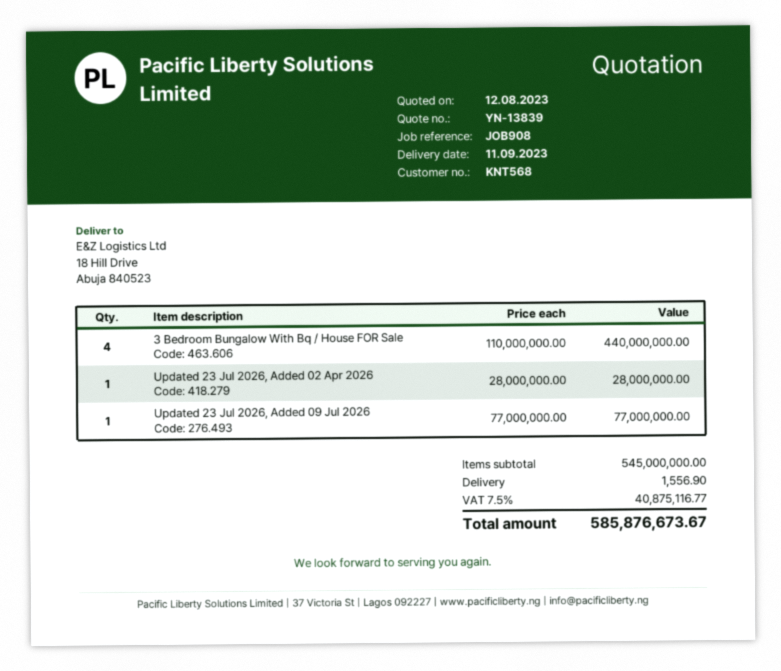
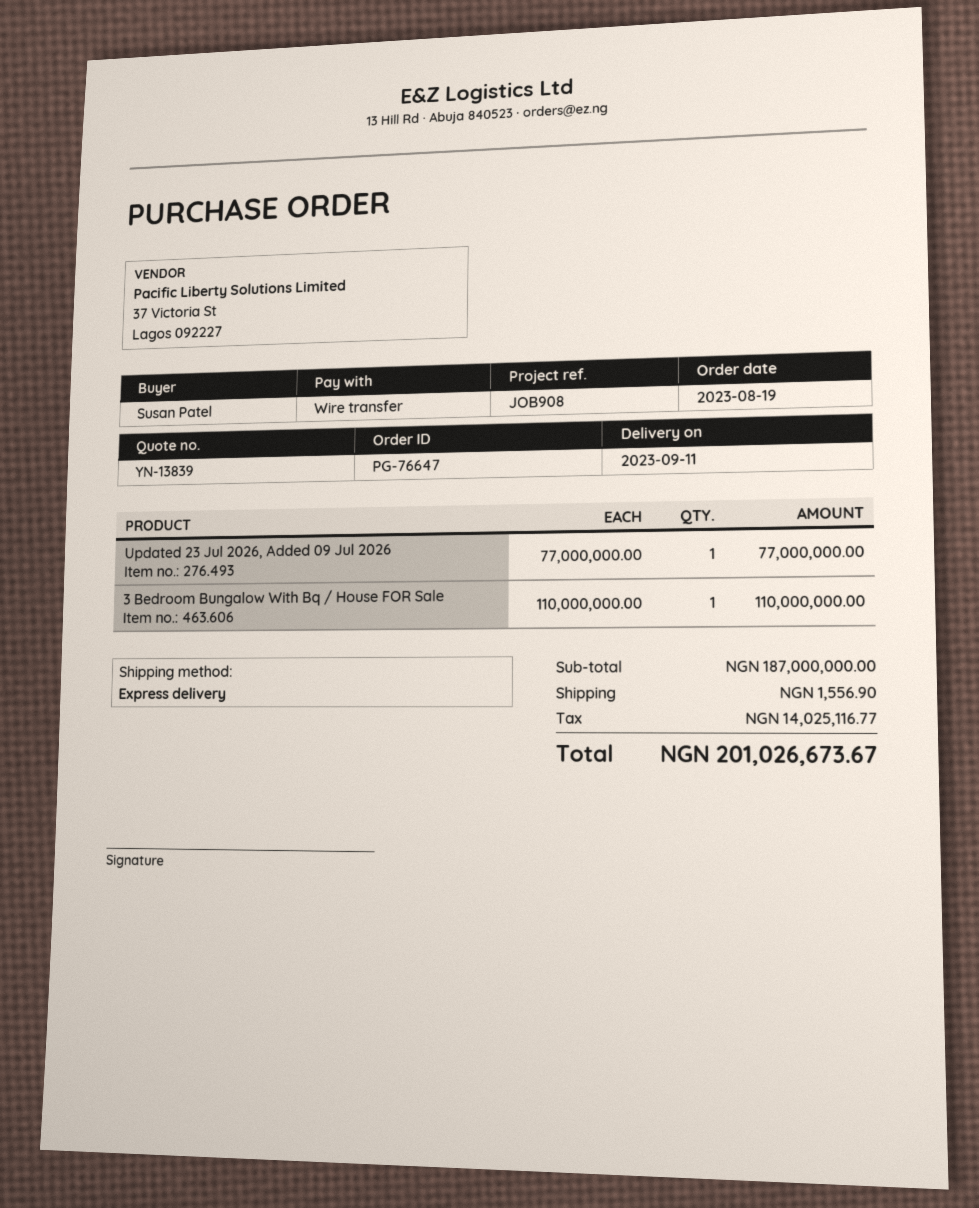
3 Bedroom Bungalow With Bq / House FOR Sale: 4 x 110000000.00 = 440000000.00 -> 1 x 110000000.00 = 110000000.00
Updated 23 Jul 2026, Added 02 Apr 2026: 1 x 28000000.00 = 28000000.00 -> none
subtotal: 545000000.00 -> 187000000.00
tax: 40875116.77 -> 14025116.77
total: 585876673.67 -> 201026673.67

